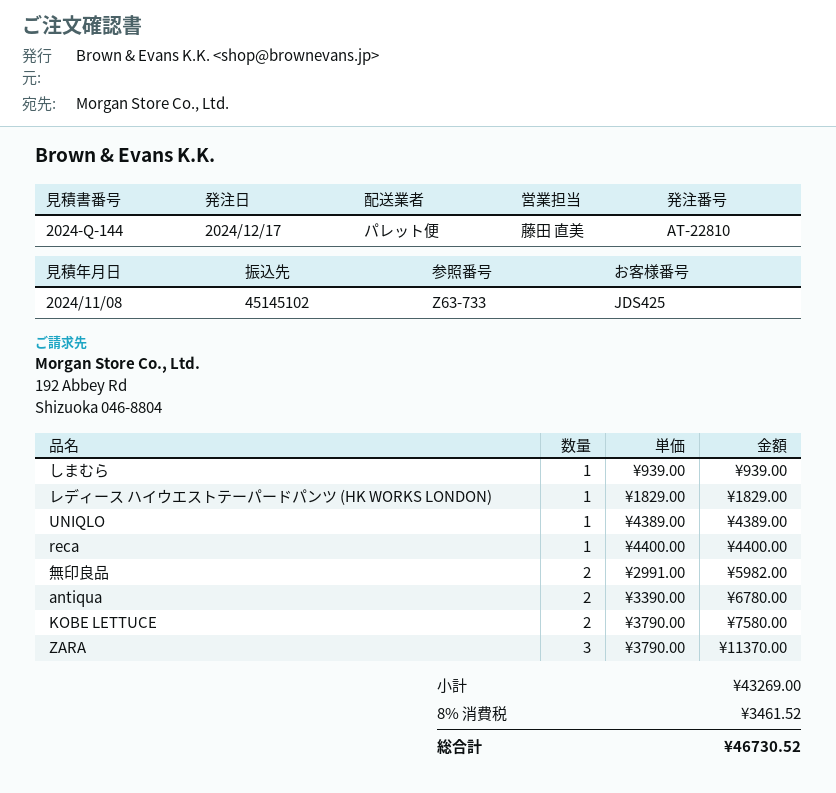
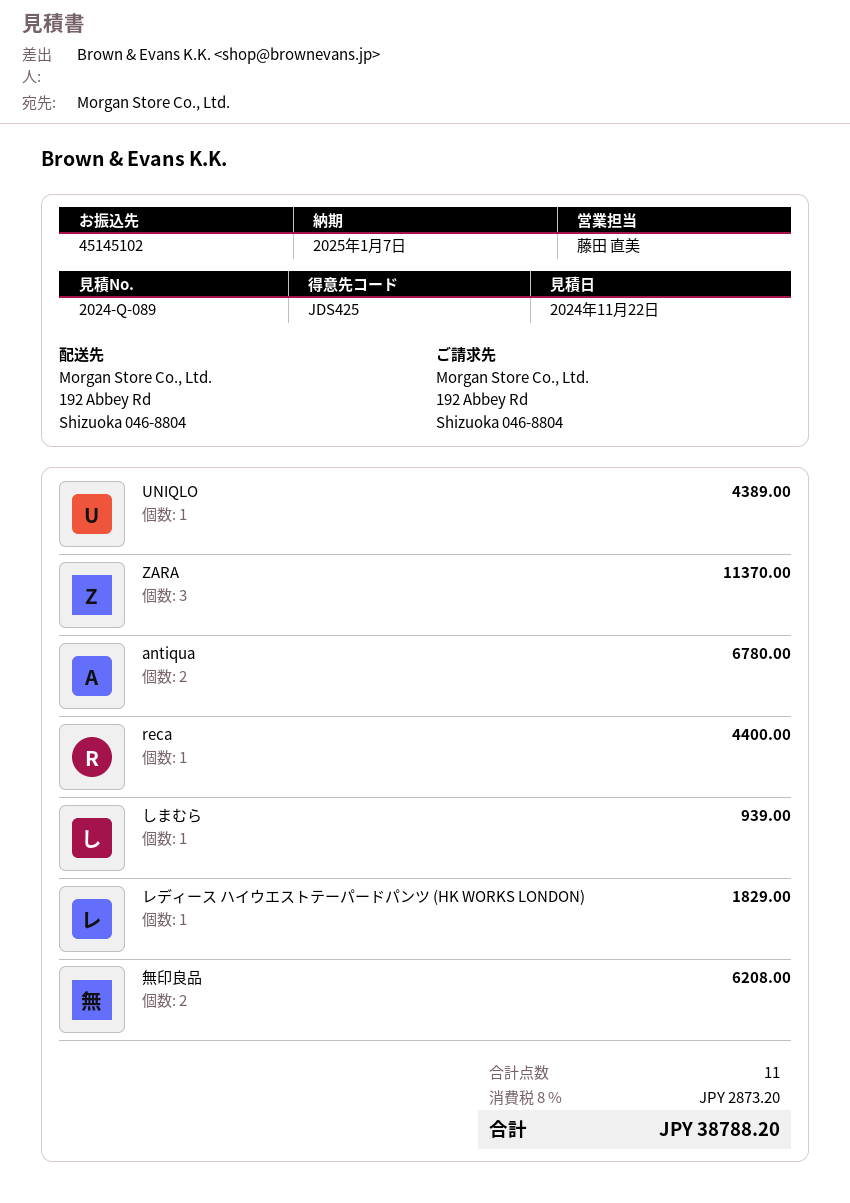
quote number: 2024-Q-144 -> 2024-Q-089
quote date: 2024-11-08 -> 2024-11-22
無印良品: 2 for 5982.00 -> 2 for 6208.00
KOBE LETTUCE: 2 for 7580.00 -> none
tax: 8% = 3461.52 -> 8% = 2873.20
total: 46730.52 -> 38788.20

